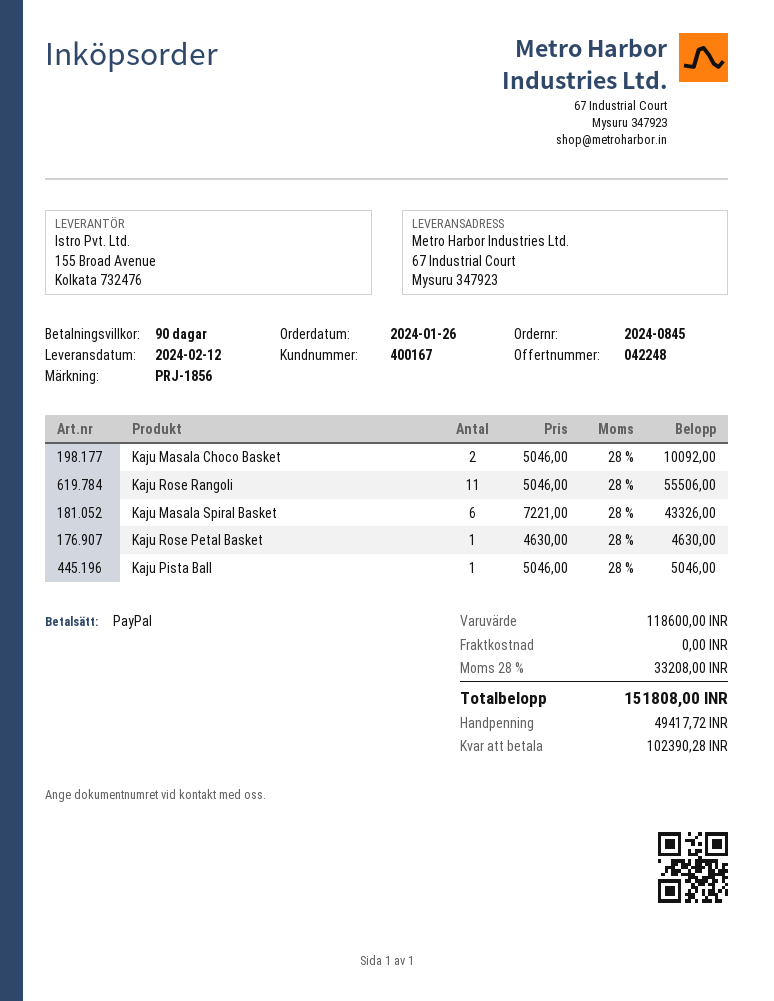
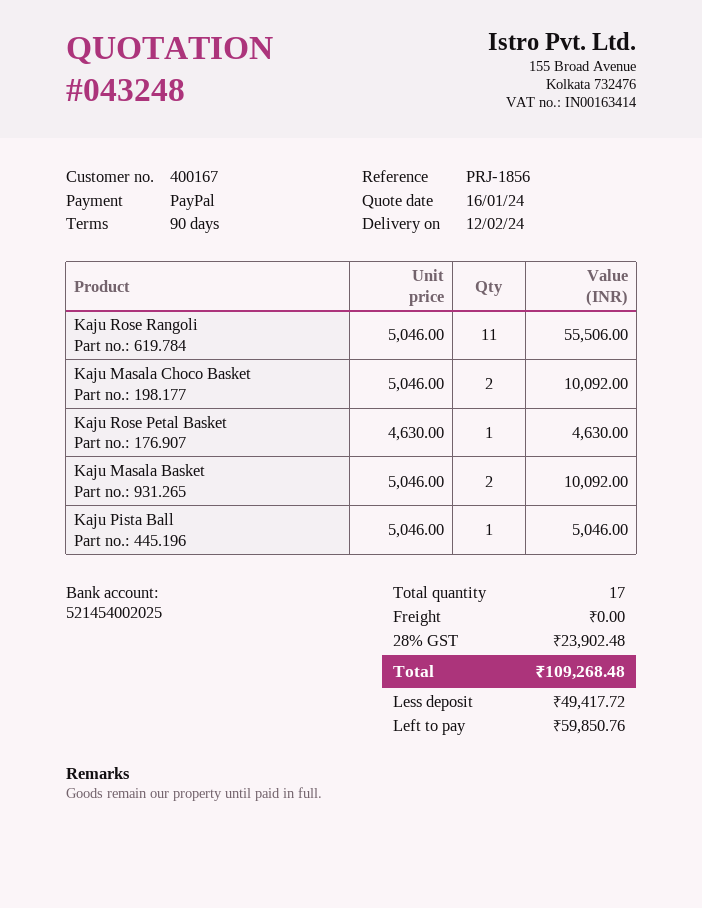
quote number: 042248 -> 043248
Kaju Masala Spiral Basket: 6 x 7221.00 = 43326.00 -> none
Kaju Masala Basket: none -> 2 x 5046.00 = 10092.00
tax: 28% = 33208.00 -> 28% = 23902.48
total: 151808.00 -> 109268.48
balance: 102390.28 -> 59850.76

